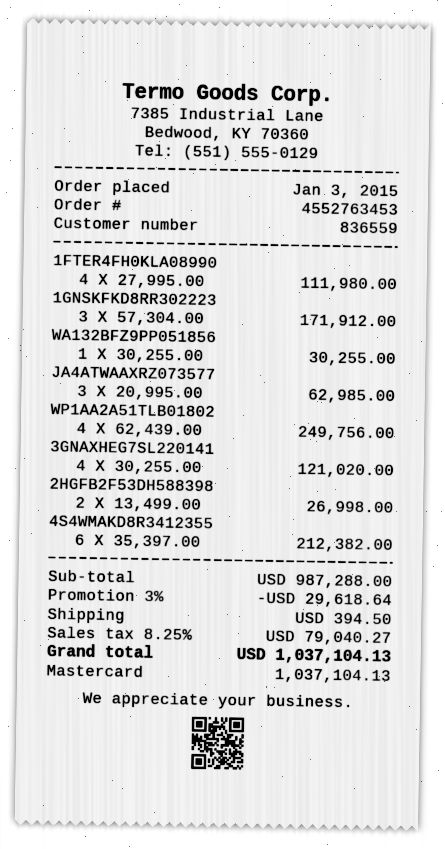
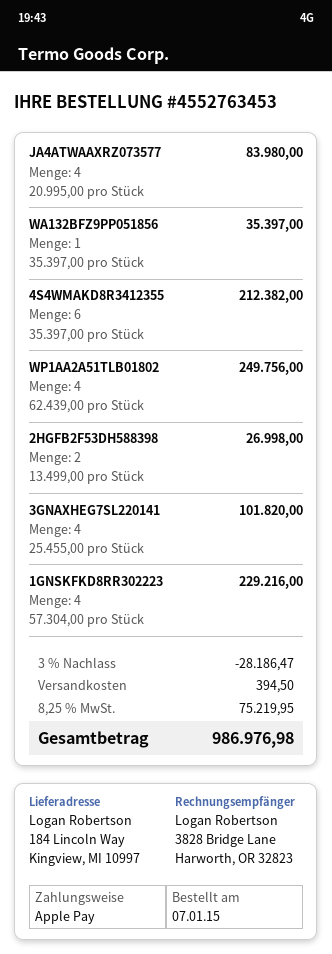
order date: 2015-01-03 -> 2015-01-07
payment method: Mastercard -> Apple Pay
1FTER4FH0KLA08990: 4 x 27995.00 = 111980.00 -> none
1GNSKFKD8RR302223: 3 x 57304.00 = 171912.00 -> 4 x 57304.00 = 229216.00
WA132BFZ9PP051856: 1 x 30255.00 = 30255.00 -> 1 x 35397.00 = 35397.00
JA4ATWAAXRZ073577: 3 x 20995.00 = 62985.00 -> 4 x 20995.00 = 83980.00
3GNAXHEG7SL220141: 4 x 30255.00 = 121020.00 -> 4 x 25455.00 = 101820.00
discount: 3% = 29618.64 -> 3% = 28186.47
tax: 8.25% = 79040.27 -> 8.25% = 75219.95
total: 1037104.13 -> 986976.98

